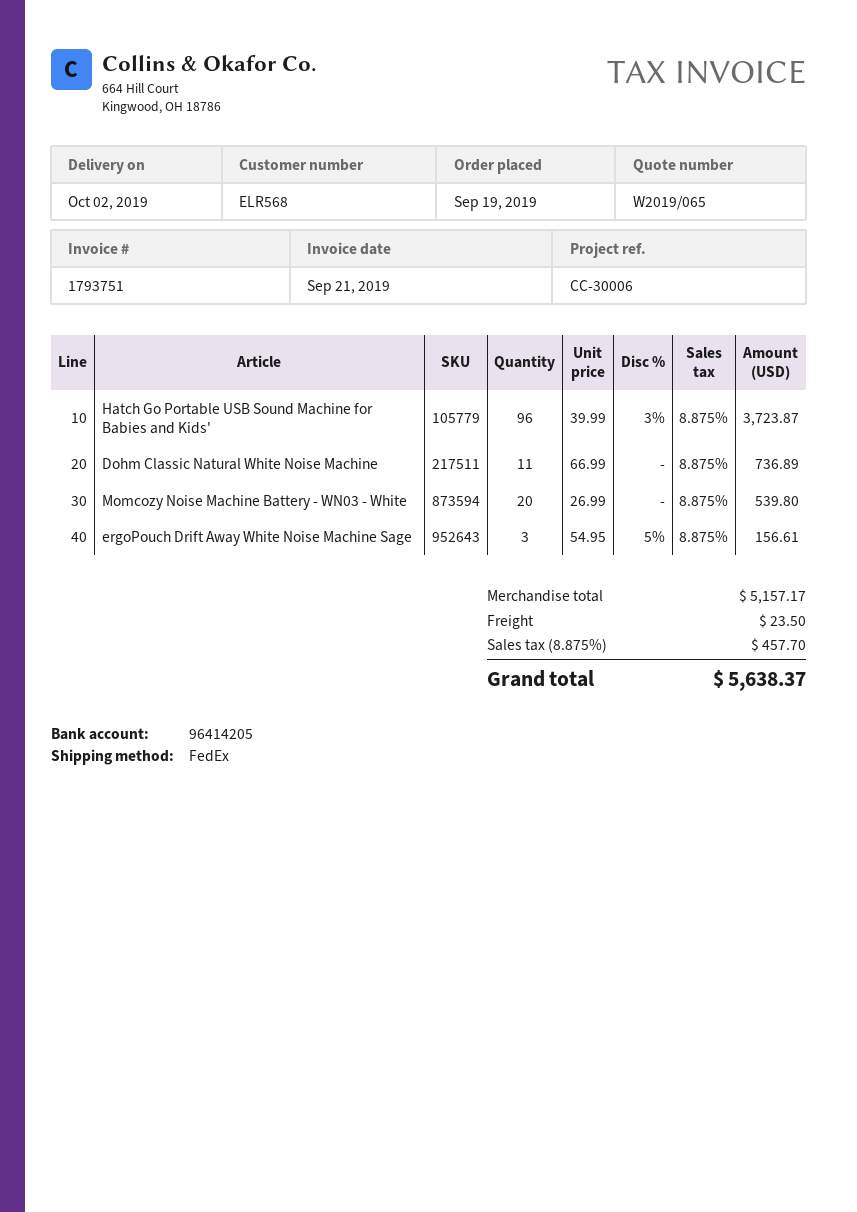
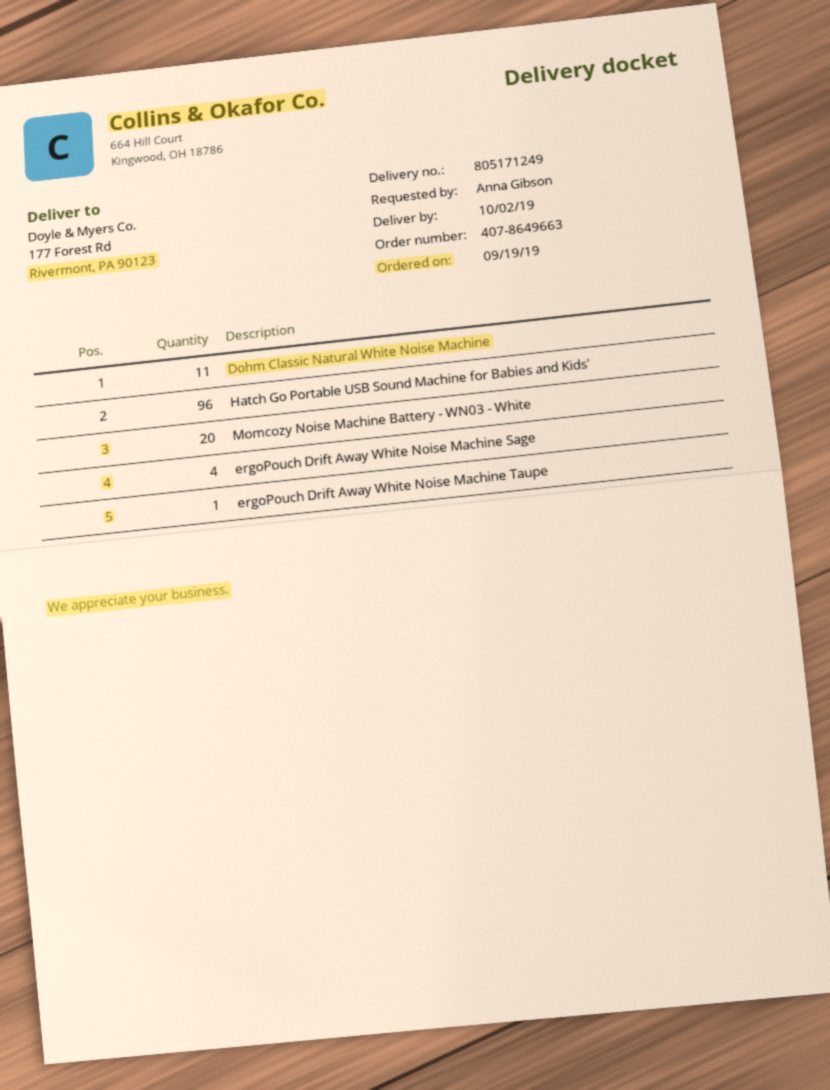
ergoPouch Drift Away White Noise Machine Sage: 3 -> 4
ergoPouch Drift Away White Noise Machine Taupe: none -> 1

